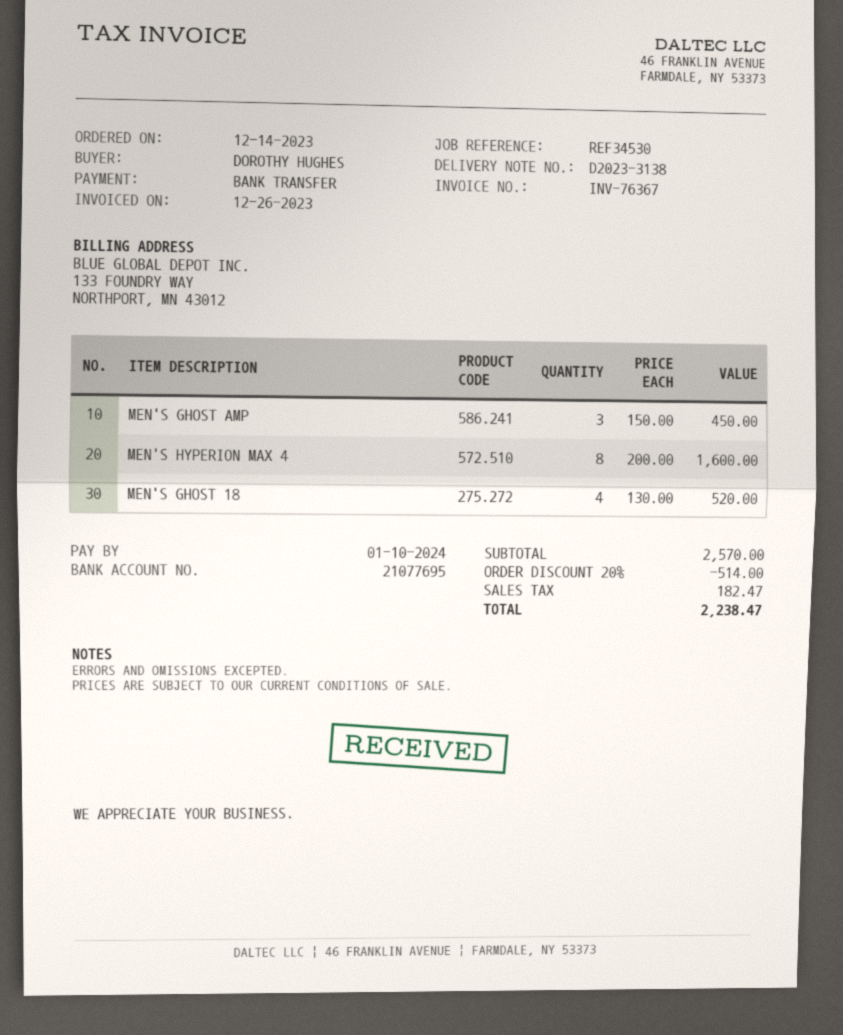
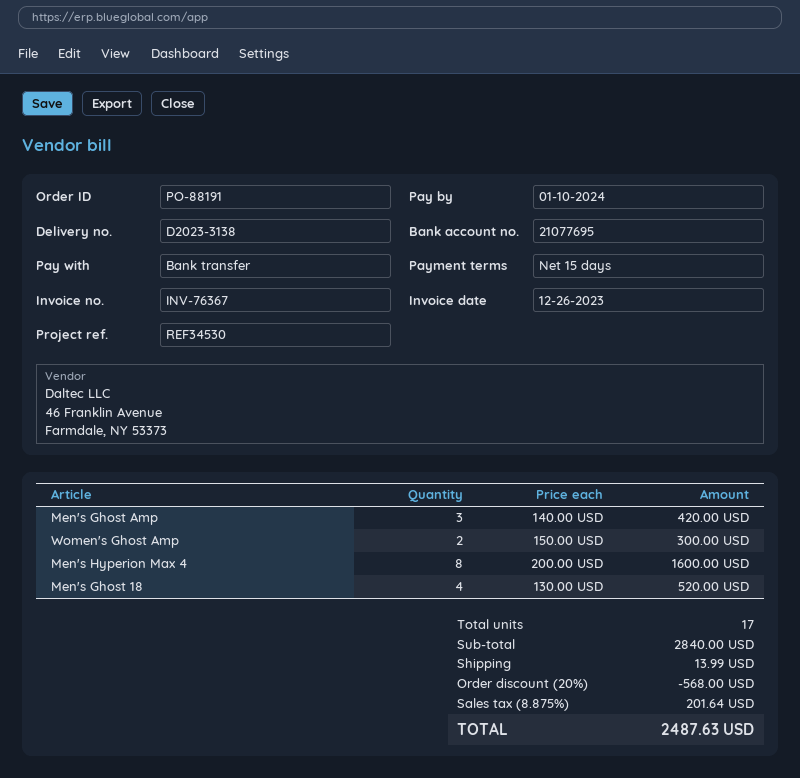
MEN'S GHOST AMP: 3 x 150.00 = 450.00 -> 3 x 140.00 = 420.00
Women's Ghost Amp: none -> 2 x 150.00 = 300.00
subtotal: 2570.00 -> 2840.00
discount: 20% = 514.00 -> 20% = 568.00
shipping: none -> 13.99
tax: 182.47 -> 201.64
total: 2238.47 -> 2487.63

